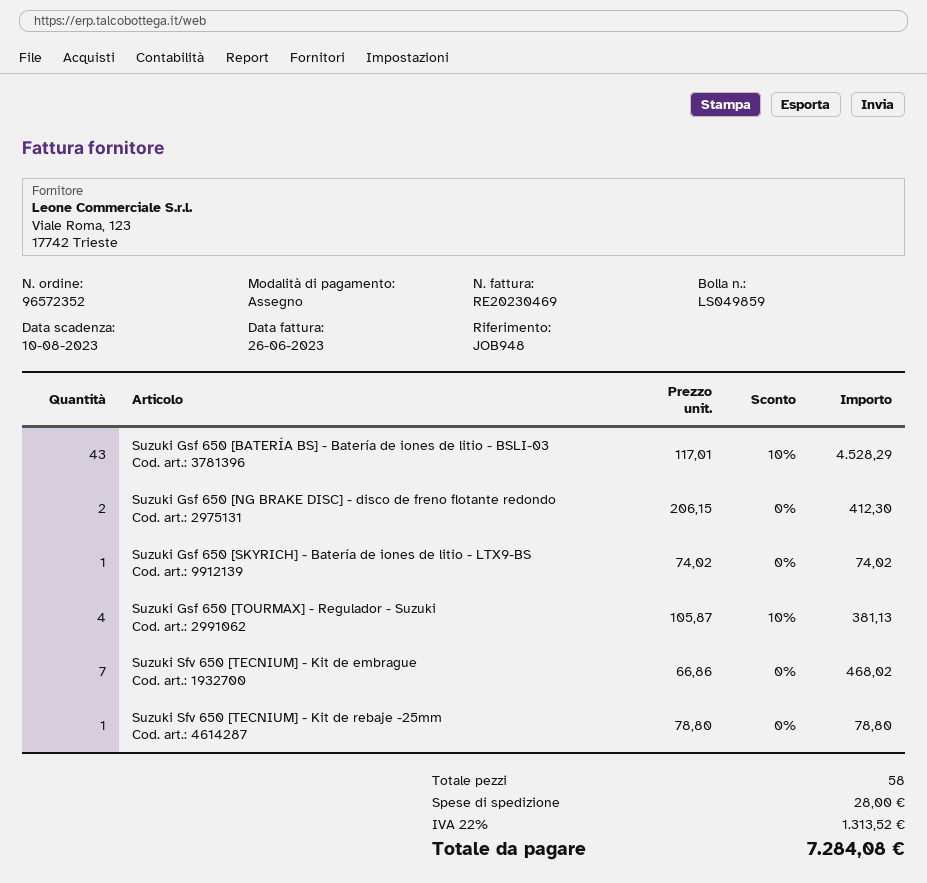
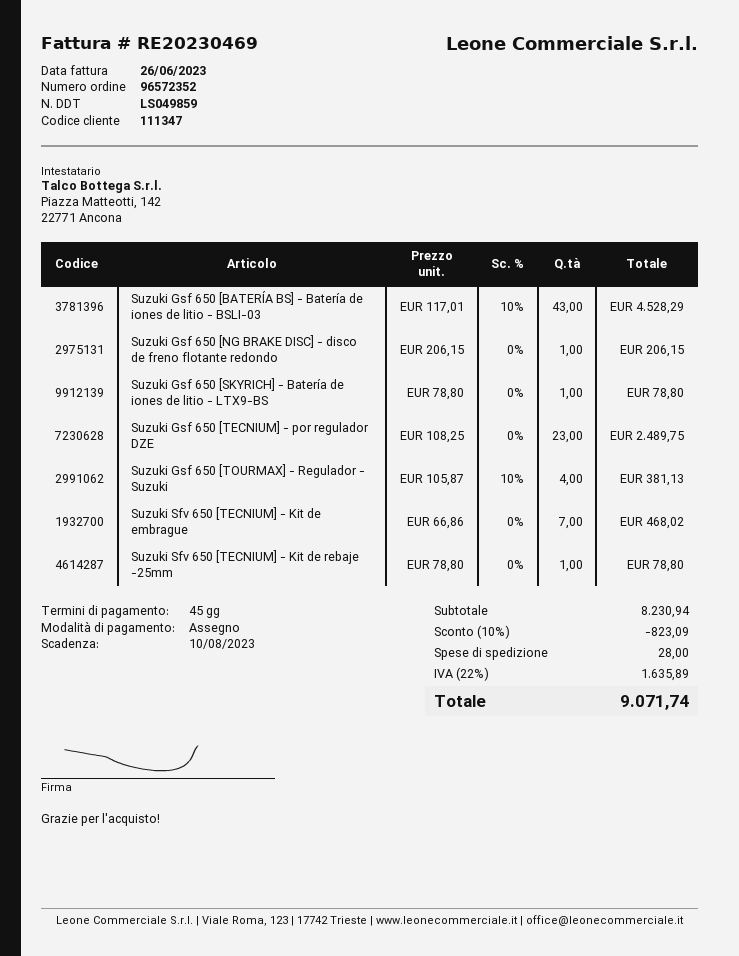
Suzuki Gsf 650 [NG BRAKE DISC] - disco de freno flotante redondo: 2 x 206.15 = 412.30 -> 1 x 206.15 = 206.15
Suzuki Gsf 650 [SKYRICH] - Batería de iones de litio - LTX9-BS: 1 x 74.02 = 74.02 -> 1 x 78.80 = 78.80
Suzuki Gsf 650 [TECNIUM] - por regulador DZE: none -> 23 x 108.25 = 2489.75
discount: none -> 10% = 823.09
tax: 22% = 1313.52 -> 22% = 1635.89
total: 7284.08 -> 9071.74

